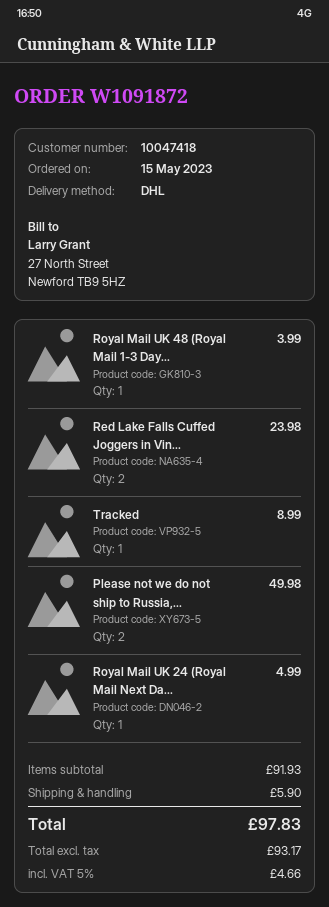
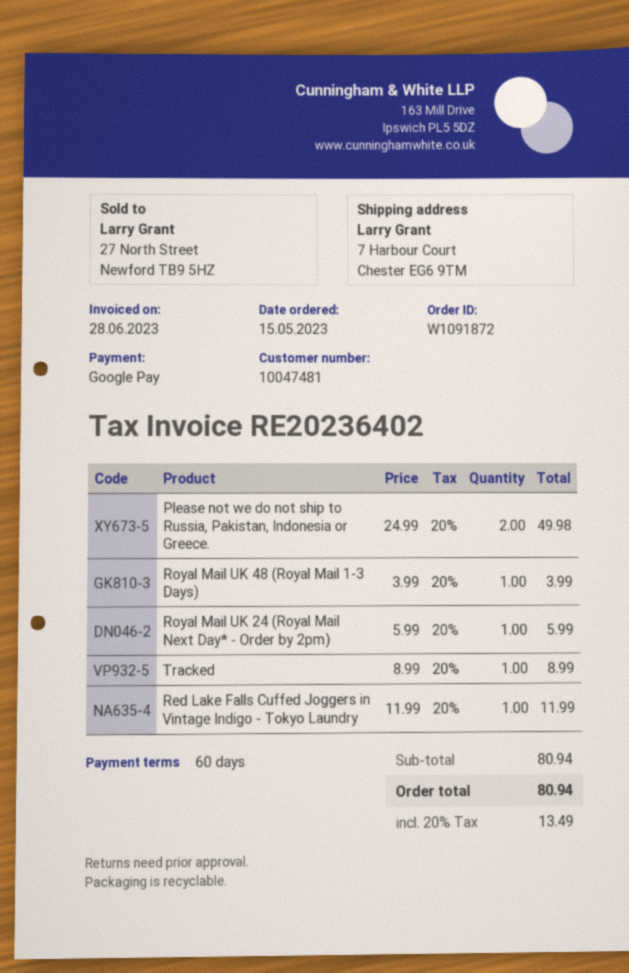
customer number: 10047418 -> 10047481
Red Lake Falls Cuffed Joggers in Vin...: 2 for 23.98 -> 1 for 11.99
Royal Mail UK 24 (Royal Mail Next Da...: 1 for 4.99 -> 1 for 5.99
subtotal: 91.93 -> 80.94
shipping: 5.90 -> none
tax: 5% = 4.66 -> 20% = 13.49
total: 97.83 -> 80.94

